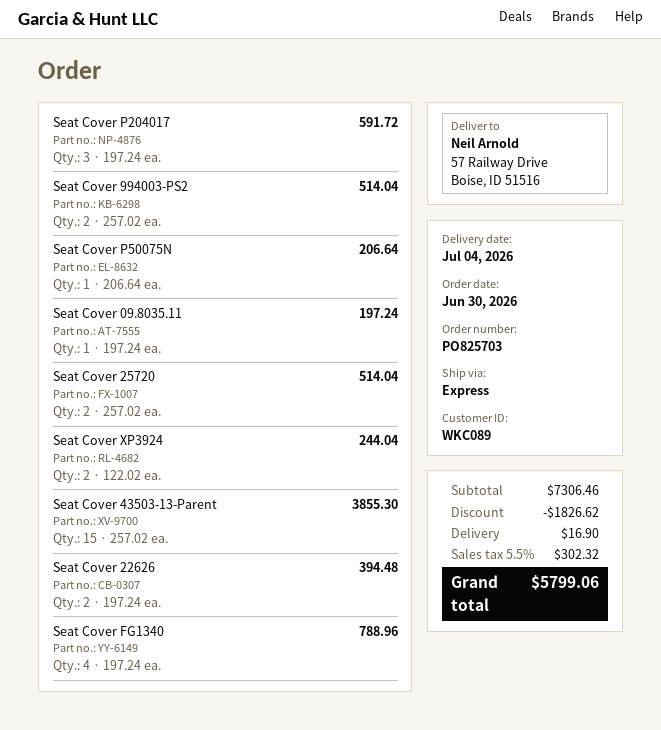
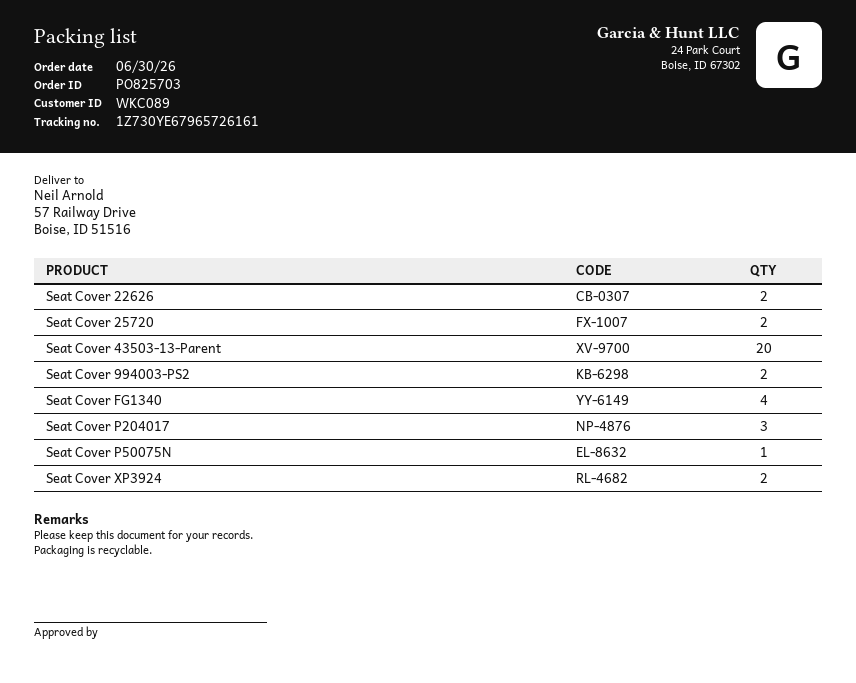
Seat Cover 09.8035.11: 1 -> none
Seat Cover 43503-13-Parent: 15 -> 20

